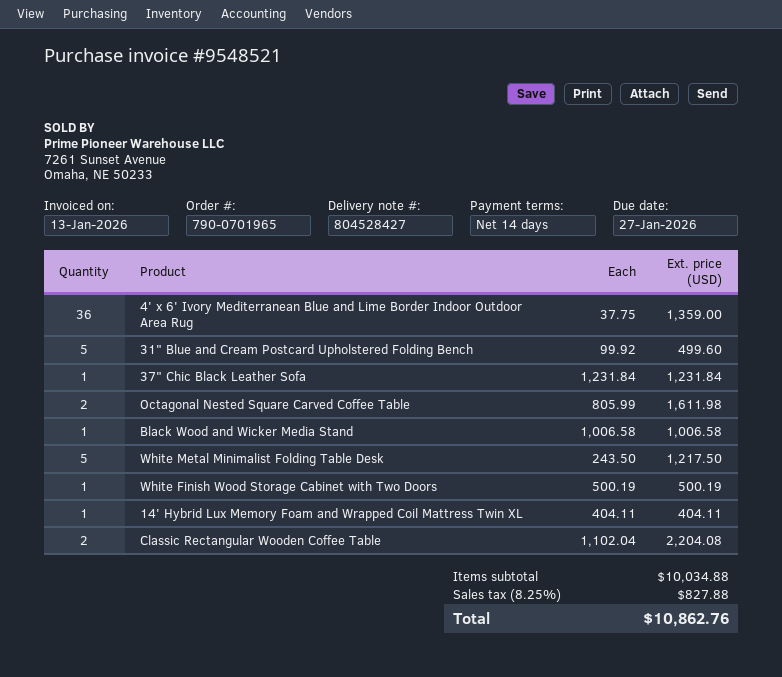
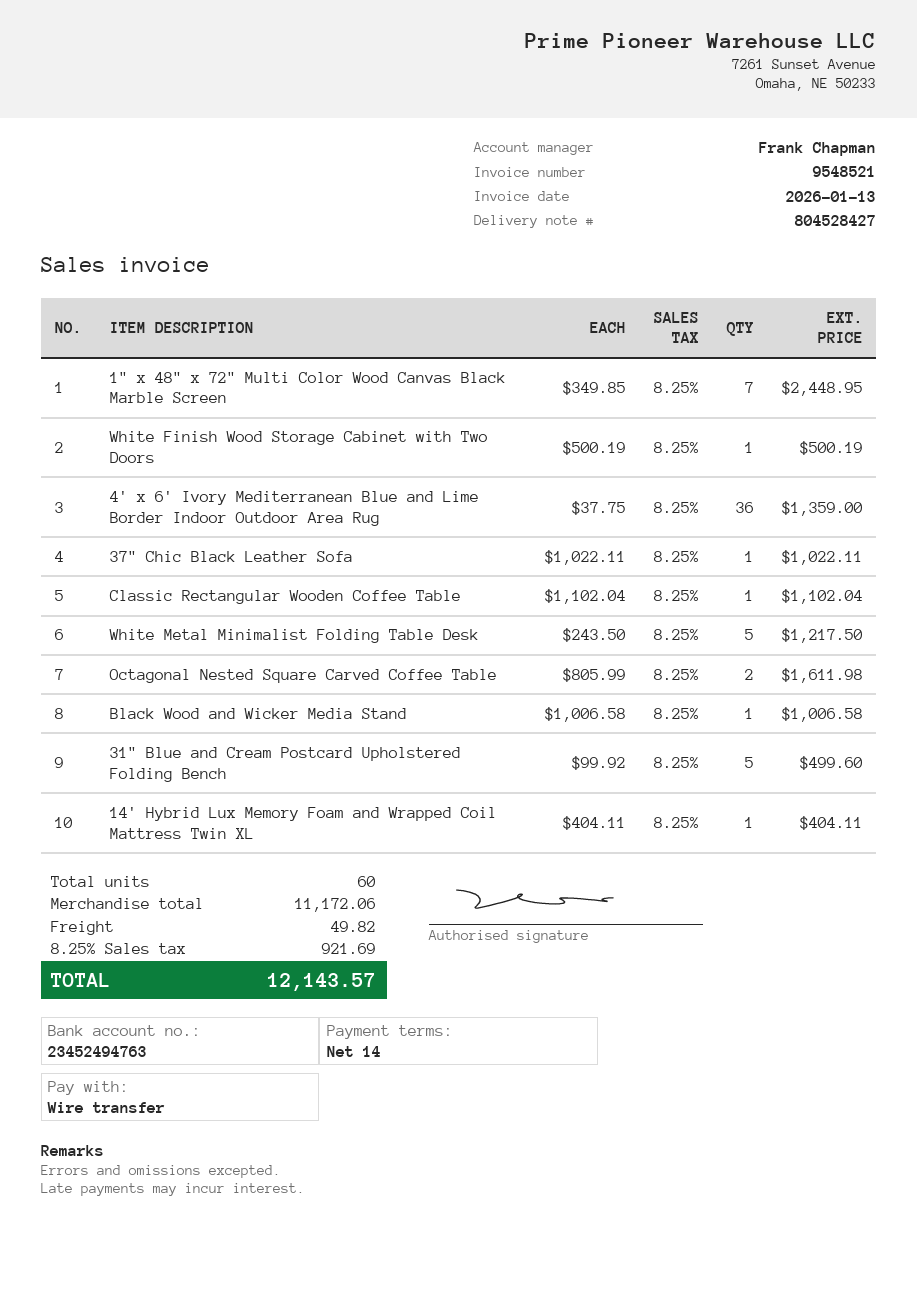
37" Chic Black Leather Sofa: 1 x 1231.84 = 1231.84 -> 1 x 1022.11 = 1022.11
Classic Rectangular Wooden Coffee Table: 2 x 1102.04 = 2204.08 -> 1 x 1102.04 = 1102.04
1" x 48" x 72" Multi Color Wood Canvas Black Marble Screen: none -> 7 x 349.85 = 2448.95
subtotal: 10034.88 -> 11172.06
shipping: none -> 49.82
tax: 8.25% = 827.88 -> 8.25% = 921.69
total: 10862.76 -> 12143.57

